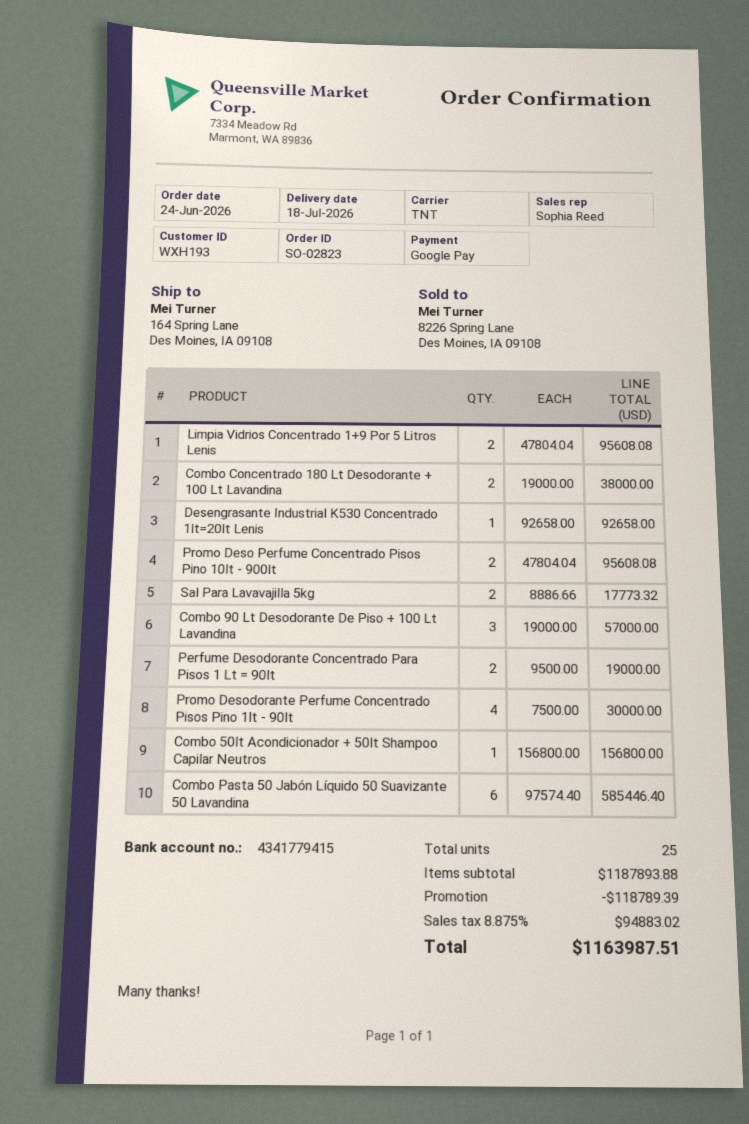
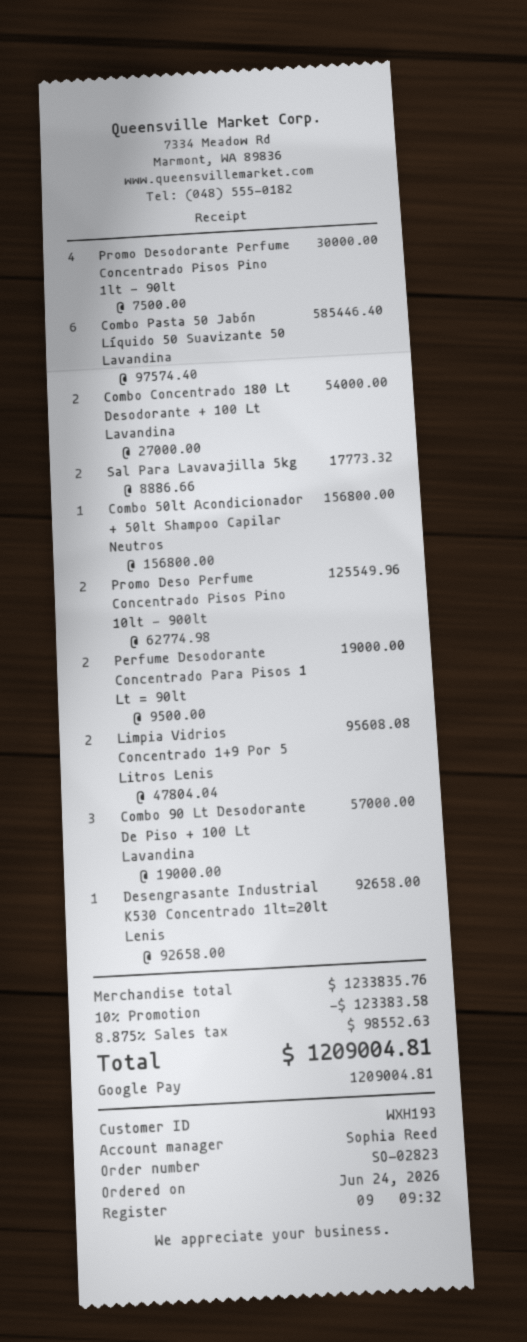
Combo Concentrado 180 Lt Desodorante + 100 Lt Lavandina: 2 x 19000.00 = 38000.00 -> 2 x 27000.00 = 54000.00
Promo Deso Perfume Concentrado Pisos Pino 10lt - 900lt: 2 x 47804.04 = 95608.08 -> 2 x 62774.98 = 125549.96
subtotal: 1187893.88 -> 1233835.76
discount: 118789.39 -> 123383.58
tax: 8.875% = 94883.02 -> 8.875% = 98552.63
total: 1163987.51 -> 1209004.81

